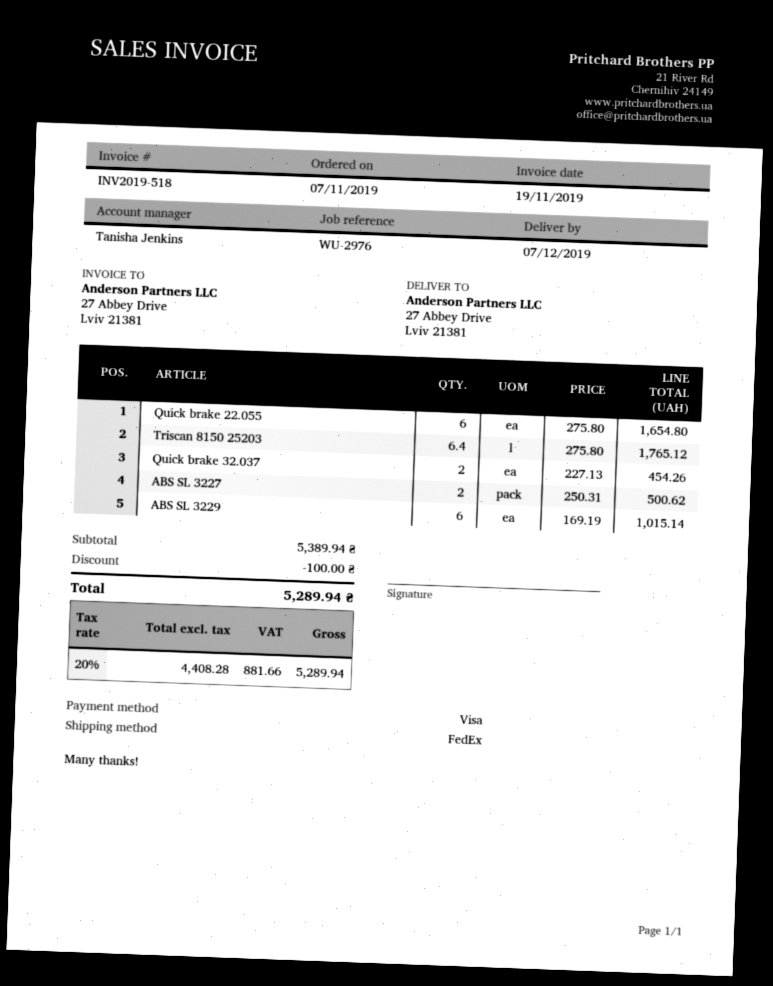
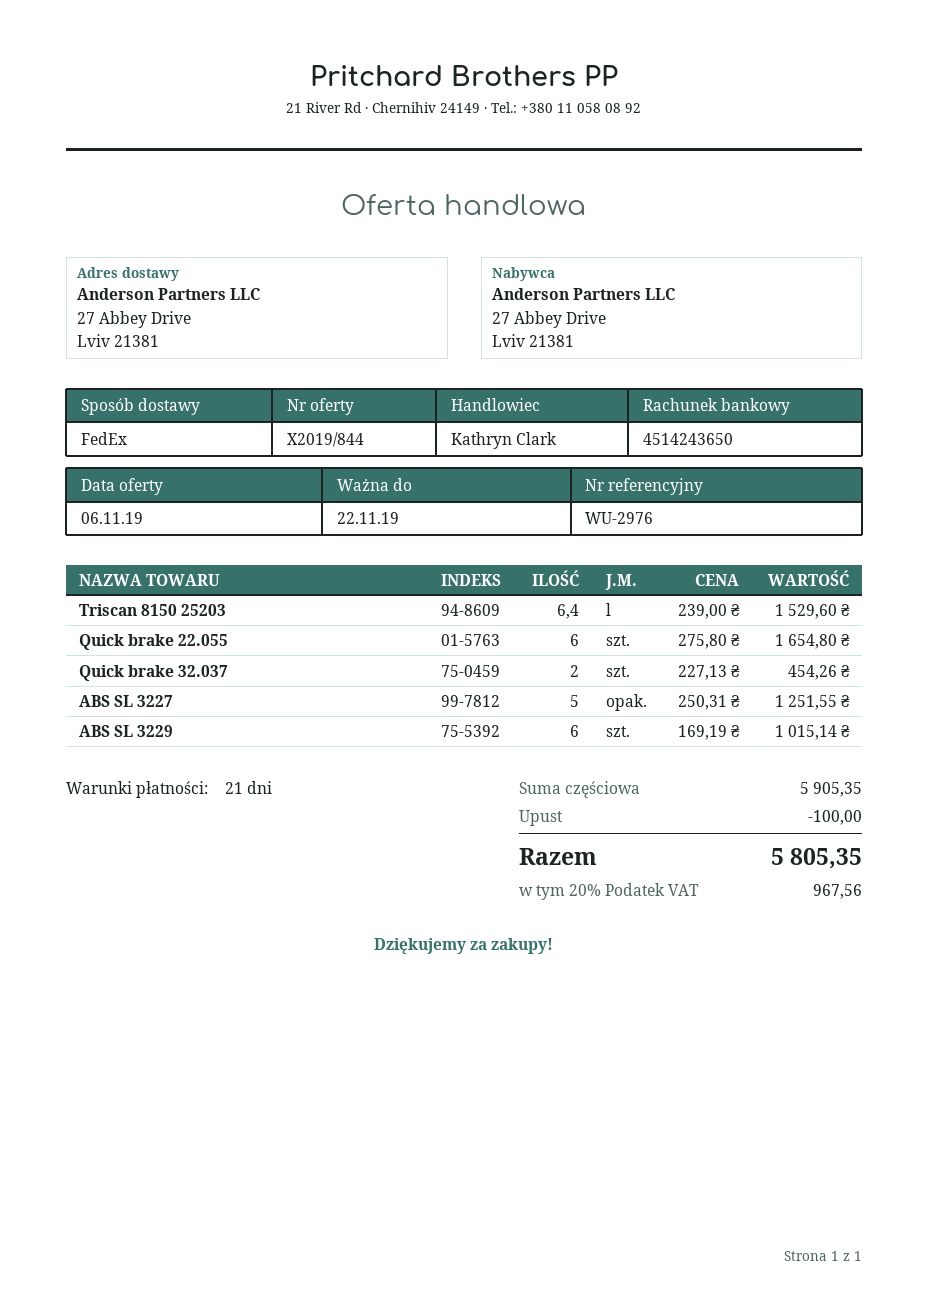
sales rep: Tanisha Jenkins -> Kathryn Clark
Triscan 8150 25203: 6.4 x 275.80 = 1765.12 -> 6.4 x 239.00 = 1529.60
ABS SL 3227: 2 x 250.31 = 500.62 -> 5 x 250.31 = 1251.55
subtotal: 5389.94 -> 5905.35
tax: 20% = 881.66 -> 20% = 967.56
total: 5289.94 -> 5805.35

